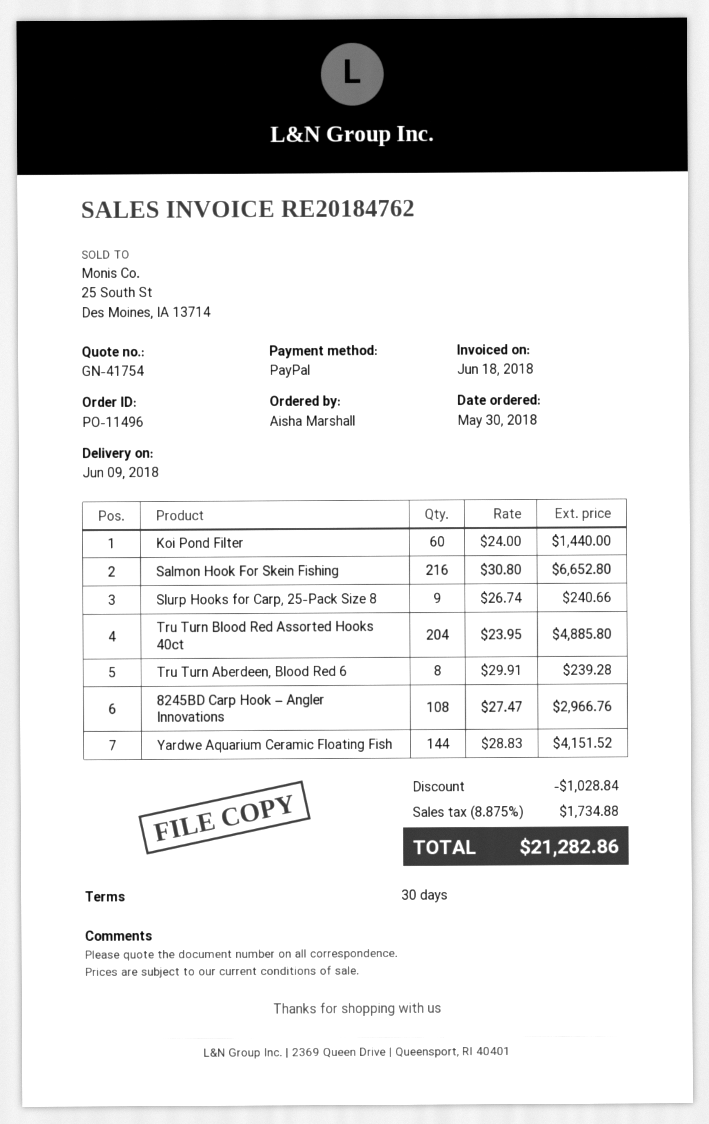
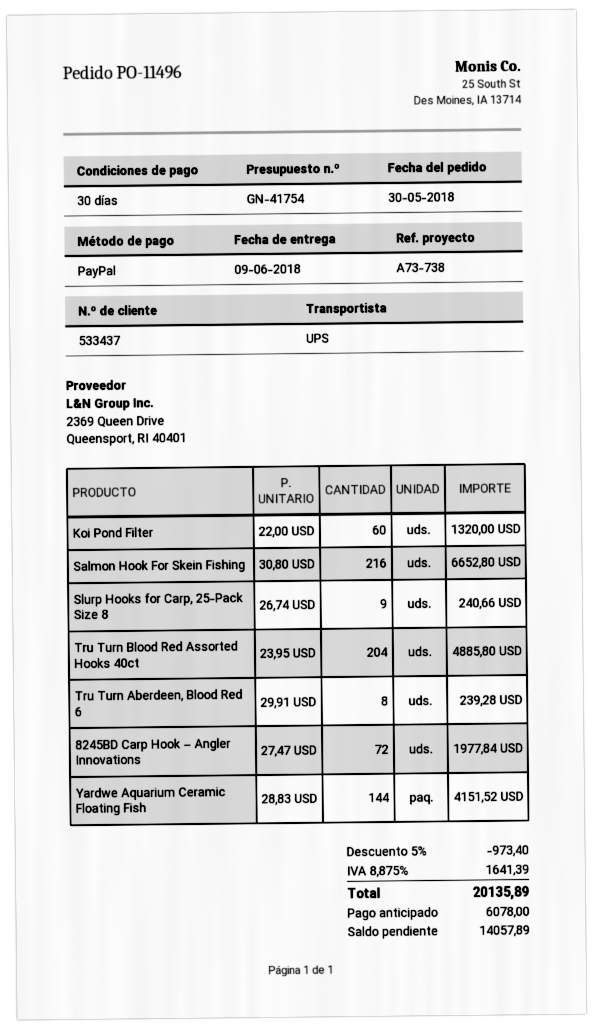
Koi Pond Filter: 60 x 24.00 = 1440.00 -> 60 x 22.00 = 1320.00
8245BD Carp Hook – Angler Innovations: 108 x 27.47 = 2966.76 -> 72 x 27.47 = 1977.84
discount: 1028.84 -> 973.40
tax: 8.875% = 1734.88 -> 8.875% = 1641.39
total: 21282.86 -> 20135.89

